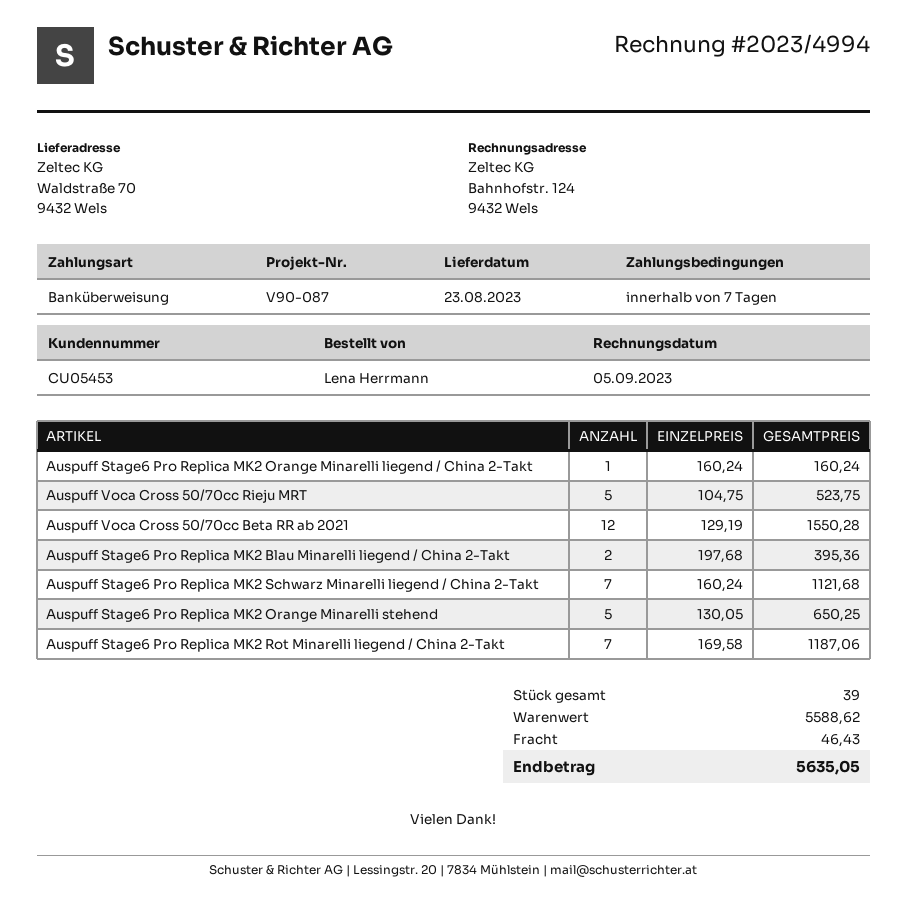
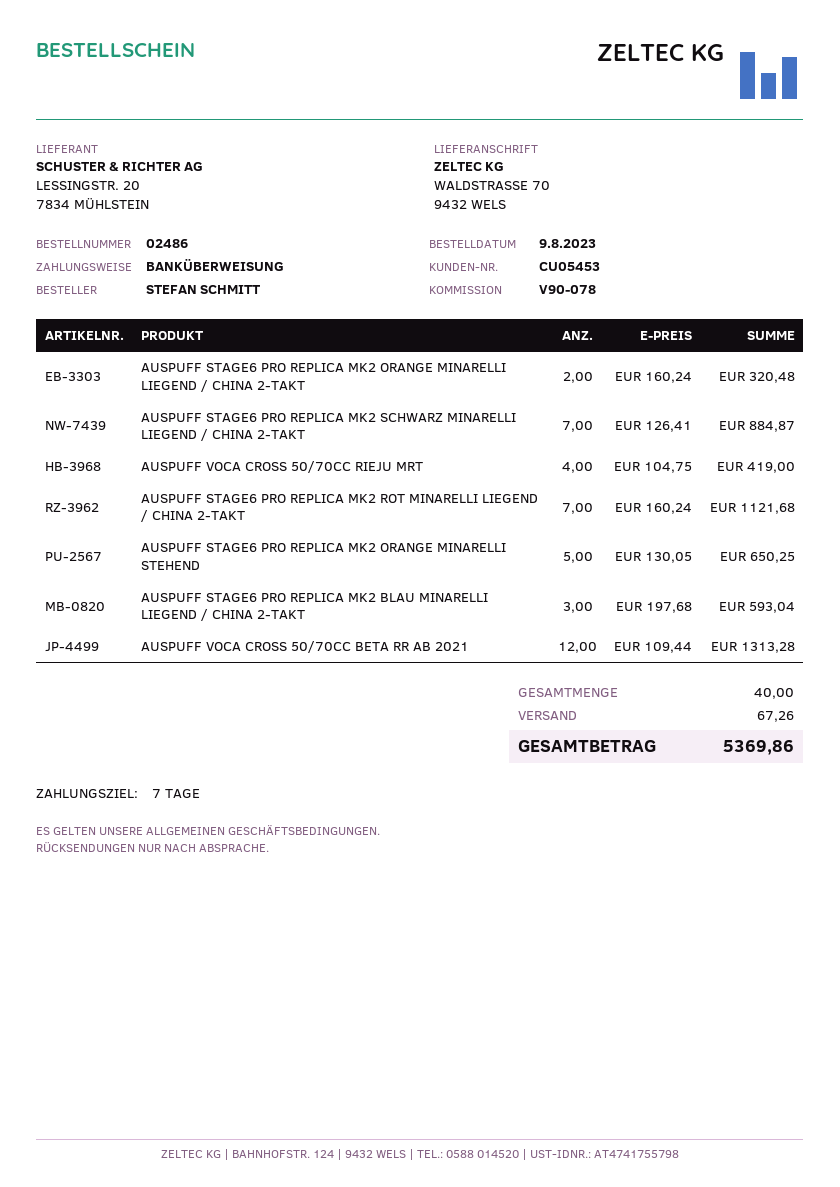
reference: V90-087 -> V90-078
ordered by: Lena Herrmann -> STEFAN SCHMITT
Auspuff Stage6 Pro Replica MK2 Orange Minarelli liegend / China 2-Takt: 1 x 160.24 = 160.24 -> 2 x 160.24 = 320.48
Auspuff Voca Cross 50/70cc Rieju MRT: 5 x 104.75 = 523.75 -> 4 x 104.75 = 419.00
Auspuff Voca Cross 50/70cc Beta RR ab 2021: 12 x 129.19 = 1550.28 -> 12 x 109.44 = 1313.28
Auspuff Stage6 Pro Replica MK2 Blau Minarelli liegend / China 2-Takt: 2 x 197.68 = 395.36 -> 3 x 197.68 = 593.04
Auspuff Stage6 Pro Replica MK2 Schwarz Minarelli liegend / China 2-Takt: 7 x 160.24 = 1121.68 -> 7 x 126.41 = 884.87
Auspuff Stage6 Pro Replica MK2 Rot Minarelli liegend / China 2-Takt: 7 x 169.58 = 1187.06 -> 7 x 160.24 = 1121.68
total quantity: 39 -> 40
shipping: 46.43 -> 67.26
total: 5635.05 -> 5369.86

